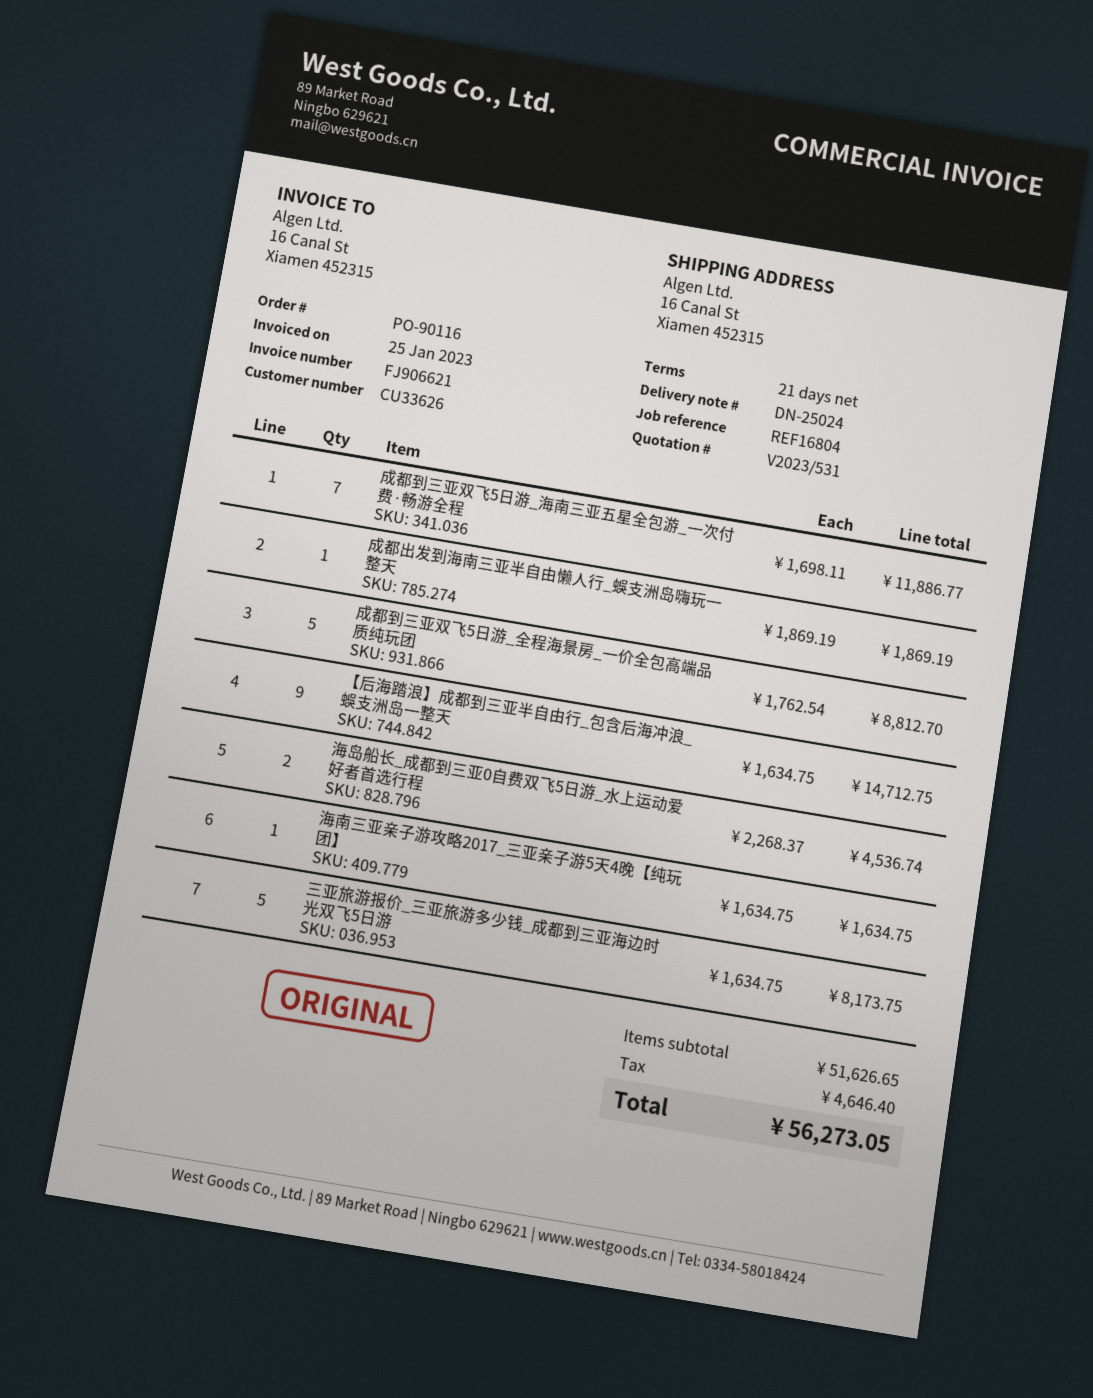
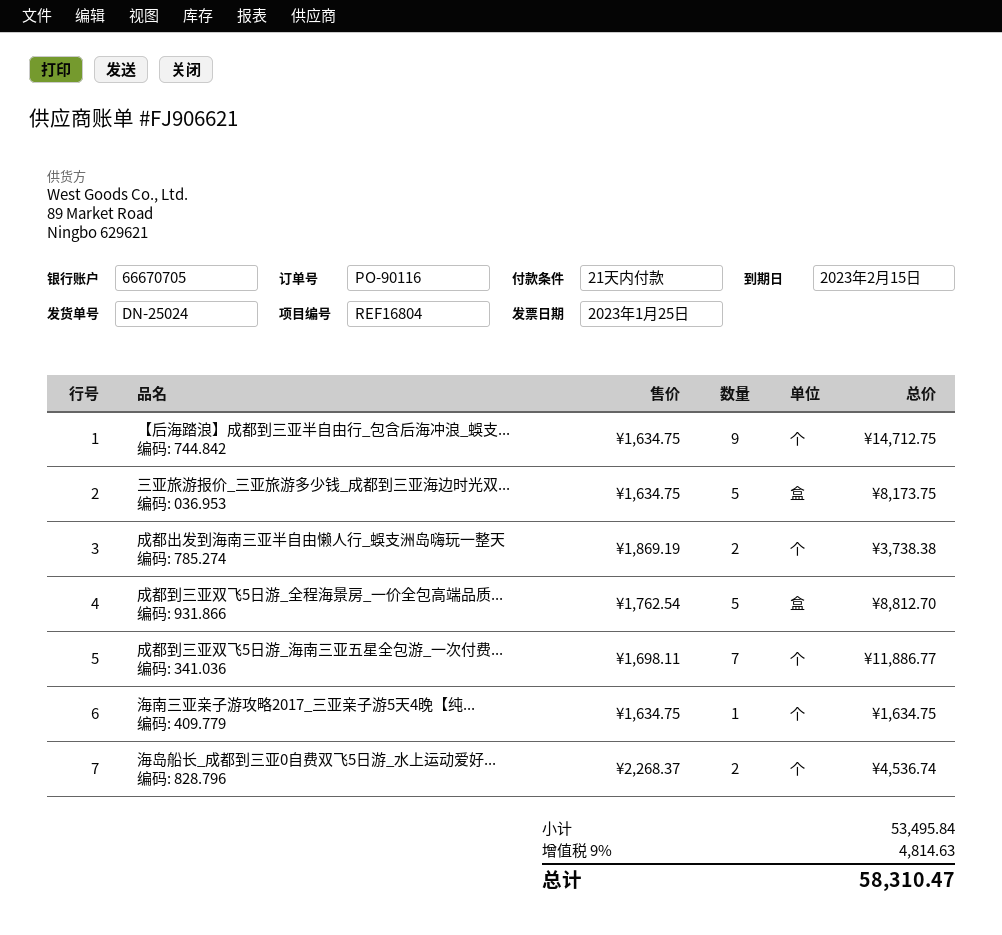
成都出发到海南三亚半自由懒人行_蜈支洲岛嗨玩一整天: 1 x 1869.19 = 1869.19 -> 2 x 1869.19 = 3738.38
subtotal: 51626.65 -> 53495.84
tax: 4646.40 -> 4814.63
total: 56273.05 -> 58310.47

